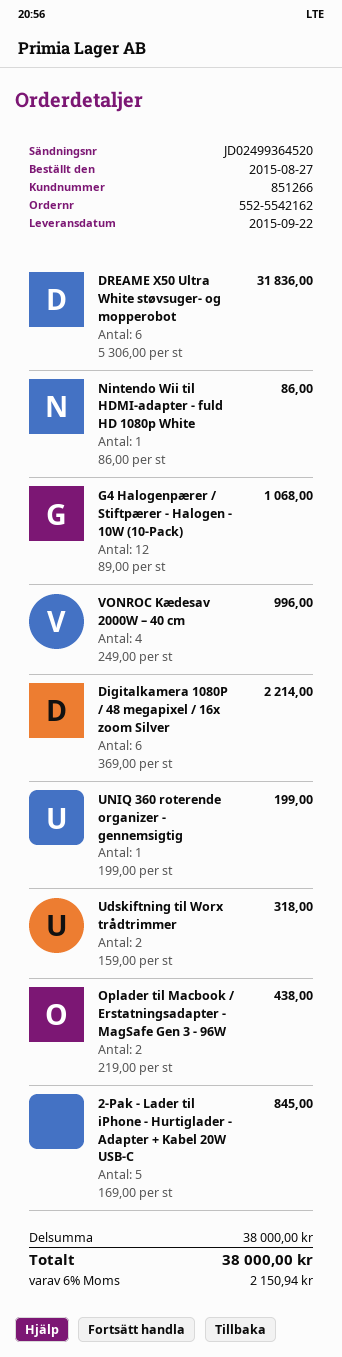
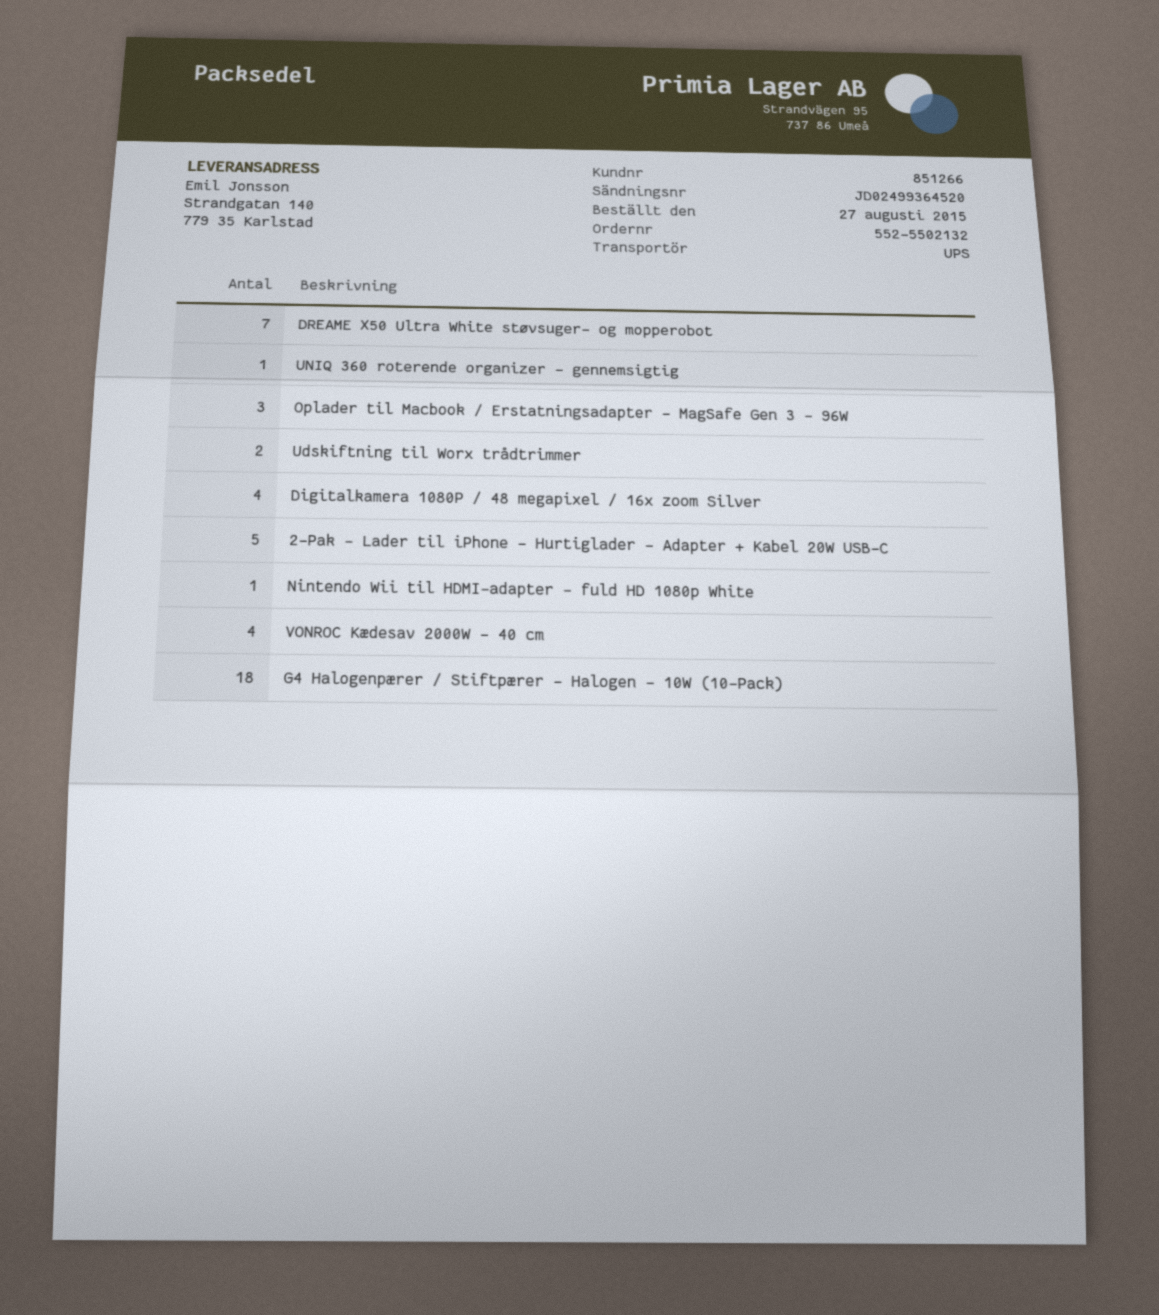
order number: 552-5542162 -> 552-5502132
DREAME X50 Ultra White støvsuger- og mopperobot: 6 -> 7
G4 Halogenpærer / Stiftpærer - Halogen - 10W (10-Pack): 12 -> 18
Digitalkamera 1080P / 48 megapixel / 16x zoom Silver: 6 -> 4
Oplader til Macbook / Erstatningsadapter - MagSafe Gen 3 - 96W: 2 -> 3

